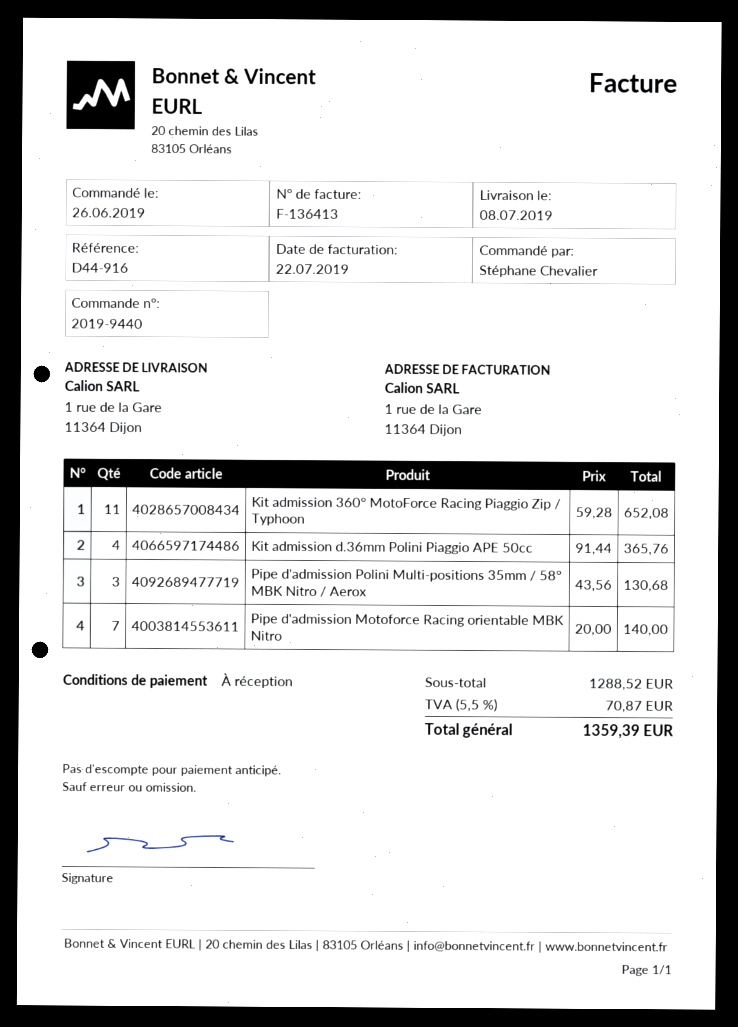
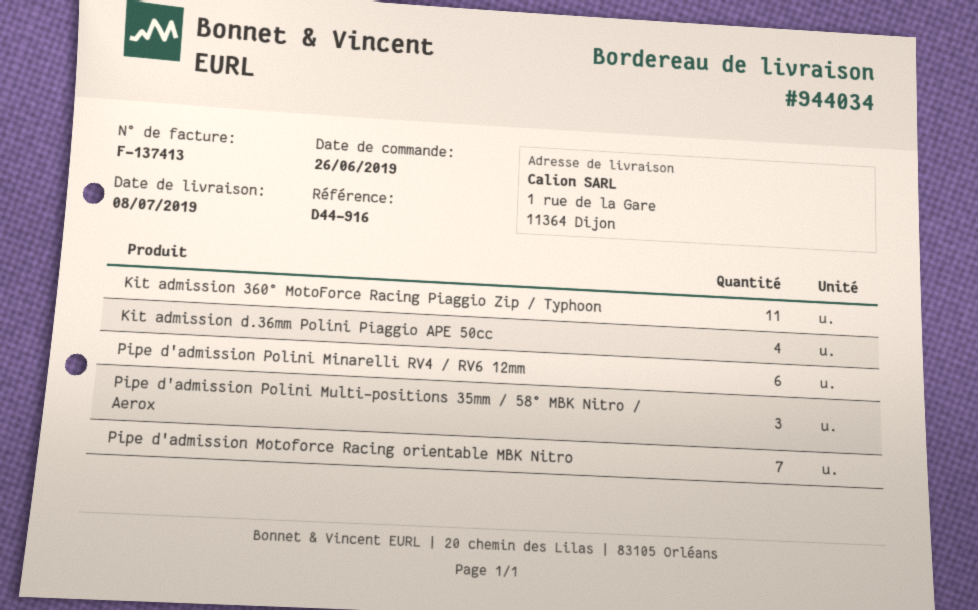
invoice number: F-136413 -> F-137413
Pipe d'admission Polini Minarelli RV4 / RV6 12mm: none -> 6

